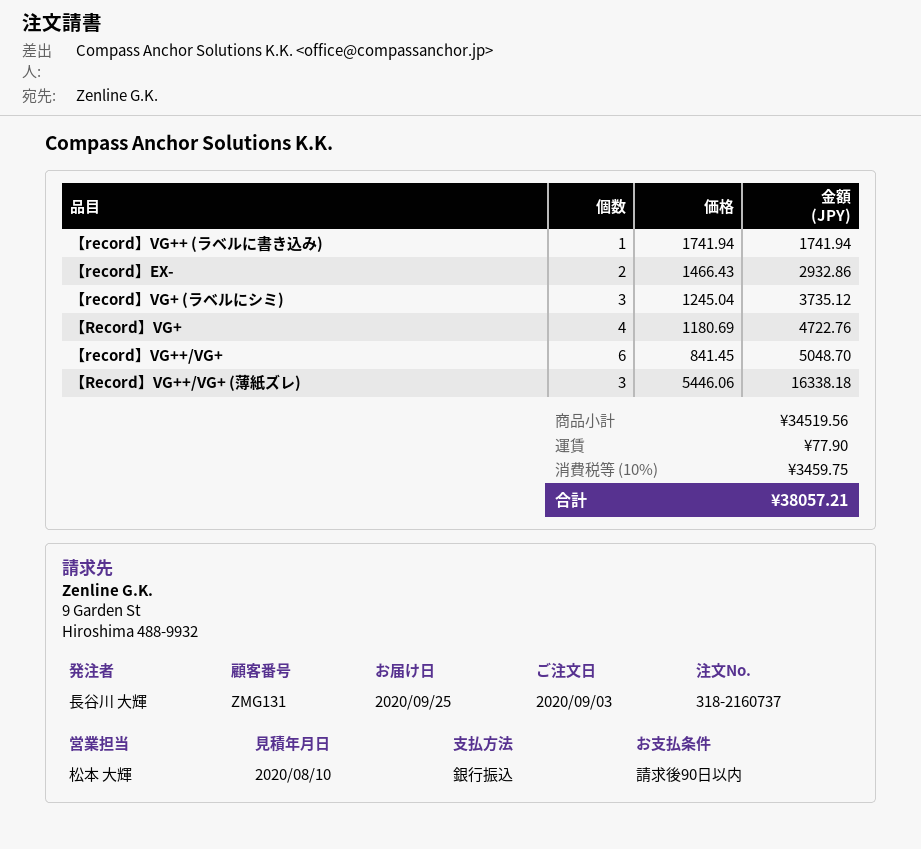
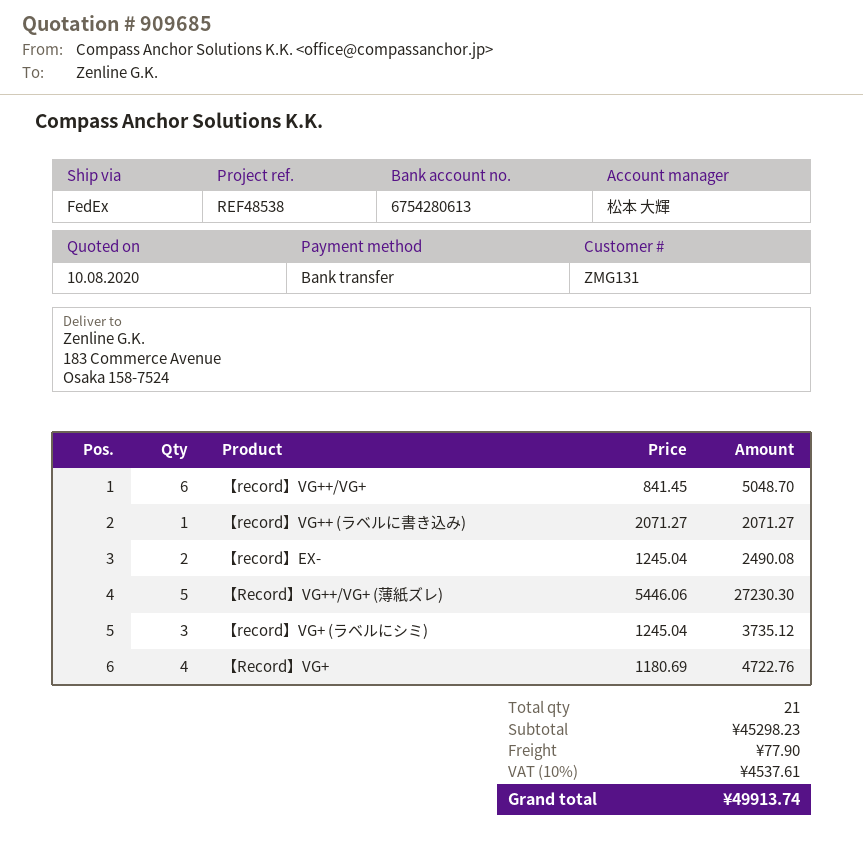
【record】VG++ (ラベルに書き込み): 1 x 1741.94 = 1741.94 -> 1 x 2071.27 = 2071.27
【record】EX-: 2 x 1466.43 = 2932.86 -> 2 x 1245.04 = 2490.08
【Record】VG++/VG+ (薄紙ズレ): 3 x 5446.06 = 16338.18 -> 5 x 5446.06 = 27230.30
subtotal: 34519.56 -> 45298.23
tax: 10% = 3459.75 -> 10% = 4537.61
total: 38057.21 -> 49913.74

